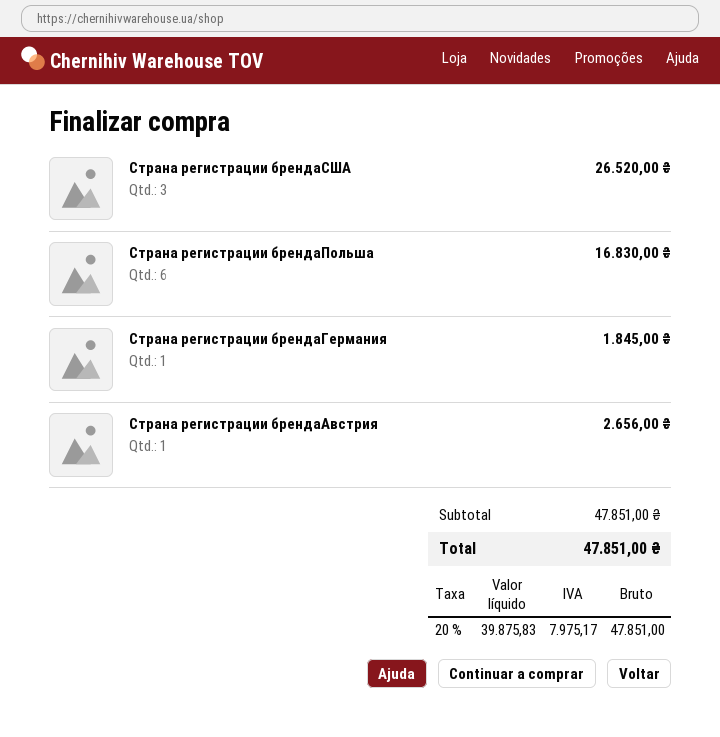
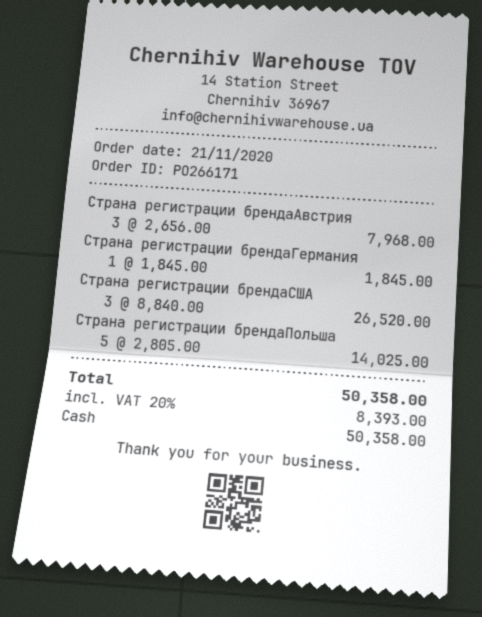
Страна регистрации брендаПольша: 6 for 16830.00 -> 5 for 14025.00
Страна регистрации брендаАвстрия: 1 for 2656.00 -> 3 for 7968.00
tax: 20% = 7975.17 -> 20% = 8393.00
total: 47851.00 -> 50358.00

